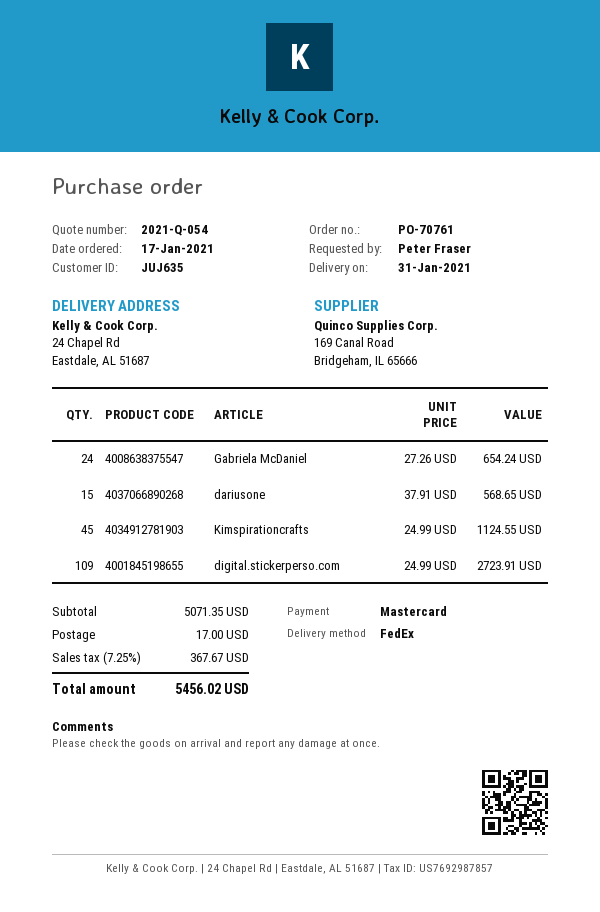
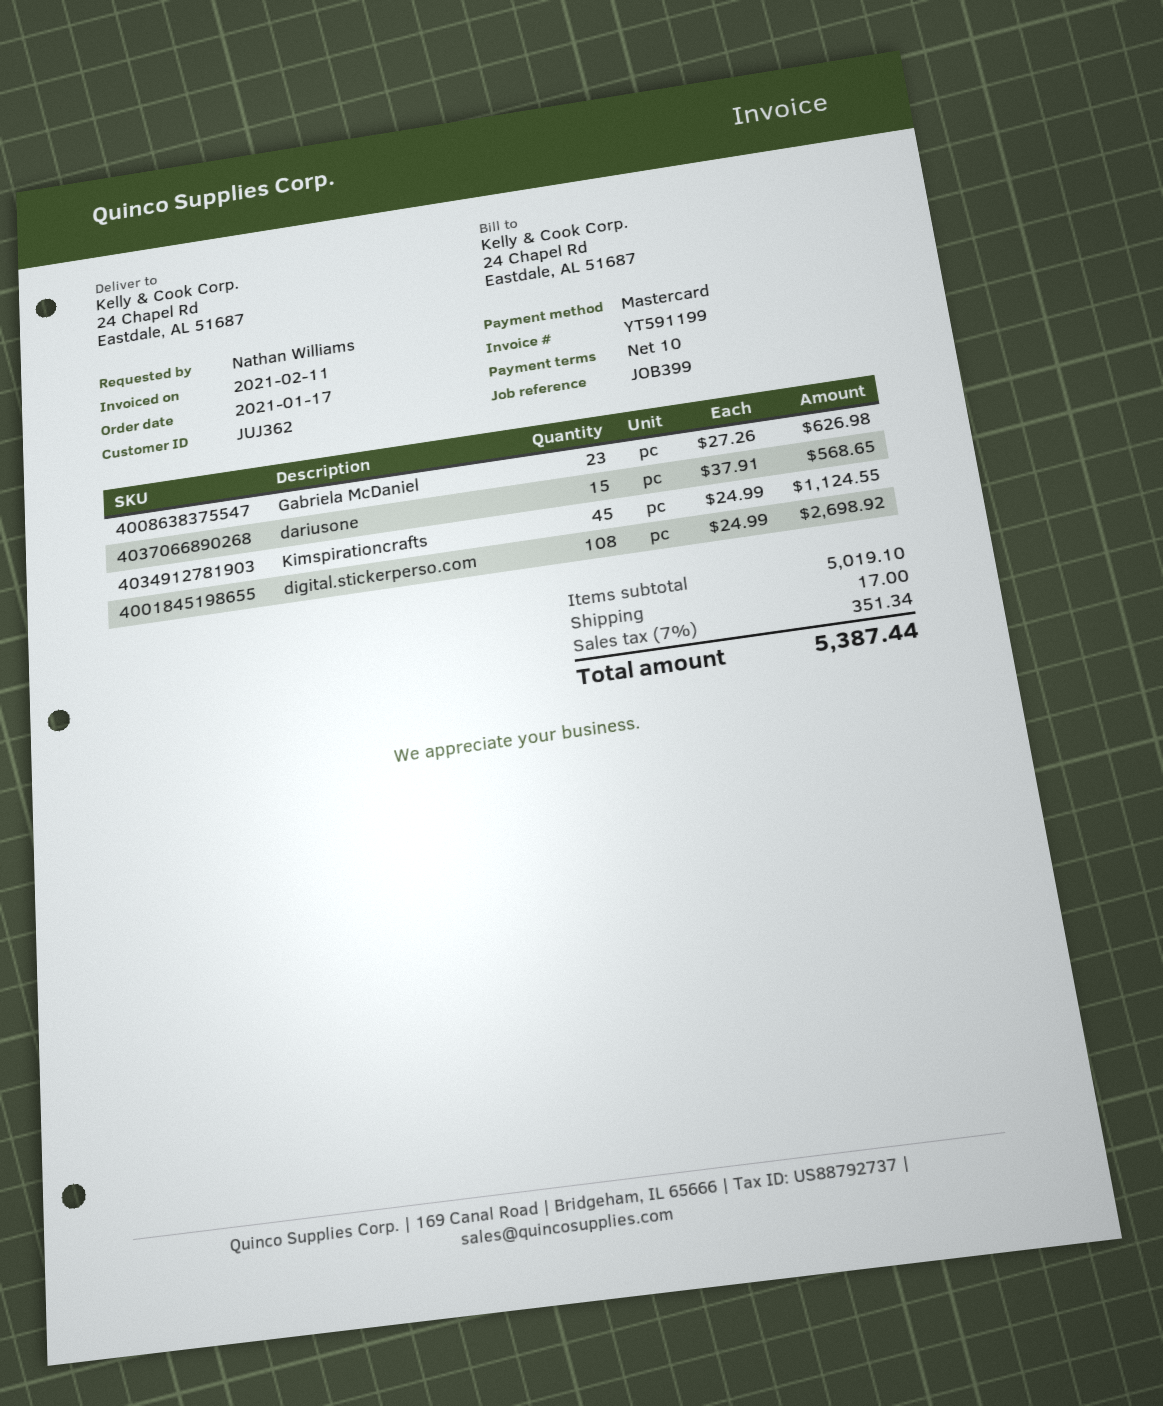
customer number: JUJ635 -> JUJ362
ordered by: Peter Fraser -> Nathan Williams
Gabriela McDaniel: 24 x 27.26 = 654.24 -> 23 x 27.26 = 626.98
digital.stickerperso.com: 109 x 24.99 = 2723.91 -> 108 x 24.99 = 2698.92
subtotal: 5071.35 -> 5019.10
tax: 7.25% = 367.67 -> 7% = 351.34
total: 5456.02 -> 5387.44

